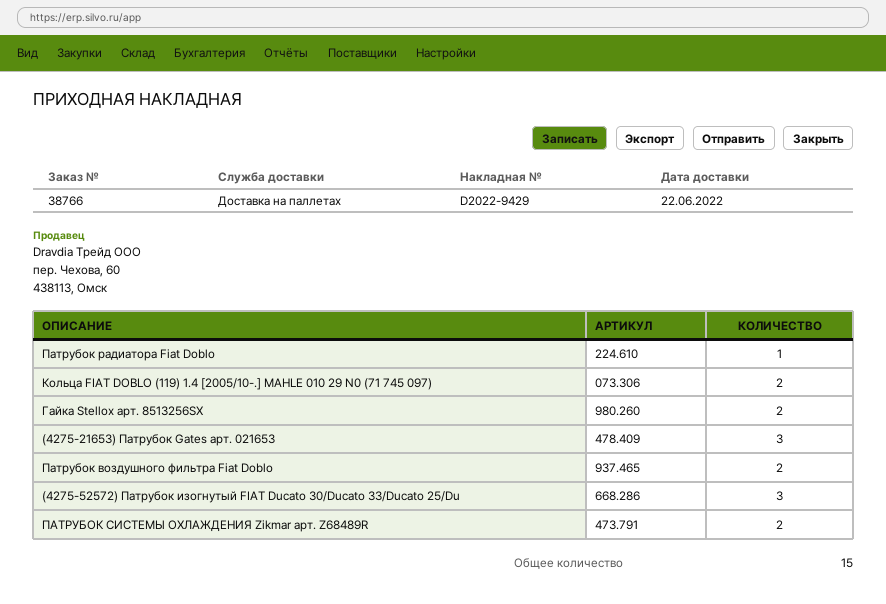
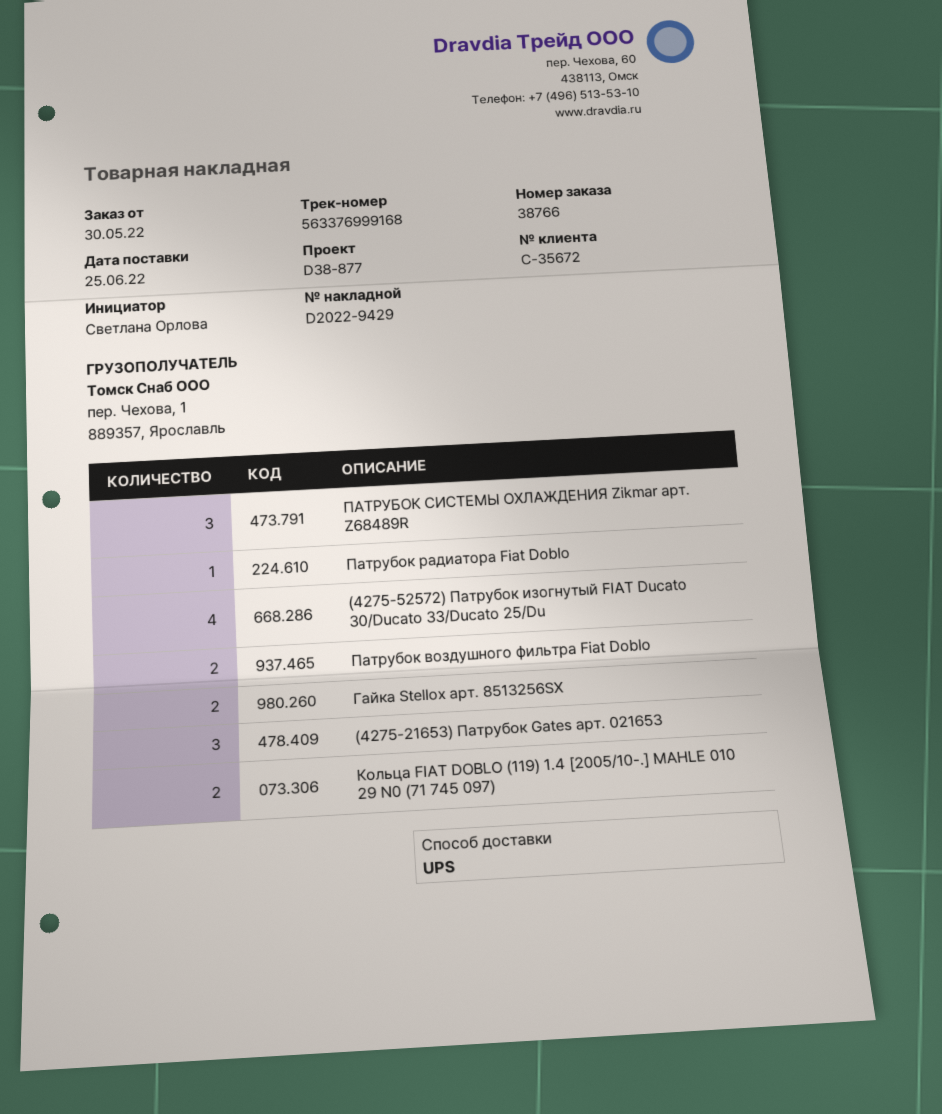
delivery date: 2022-06-22 -> 2022-06-25
shipping method: pallet freight -> UPS
(4275-52572) Патрубок изогнутый FIAT Ducato 30/Ducato 33/Ducato 25/Du: 3 -> 4
ПАТРУБОК СИСТЕМЫ ОХЛАЖДЕНИЯ Zikmar арт. Z68489R: 2 -> 3

